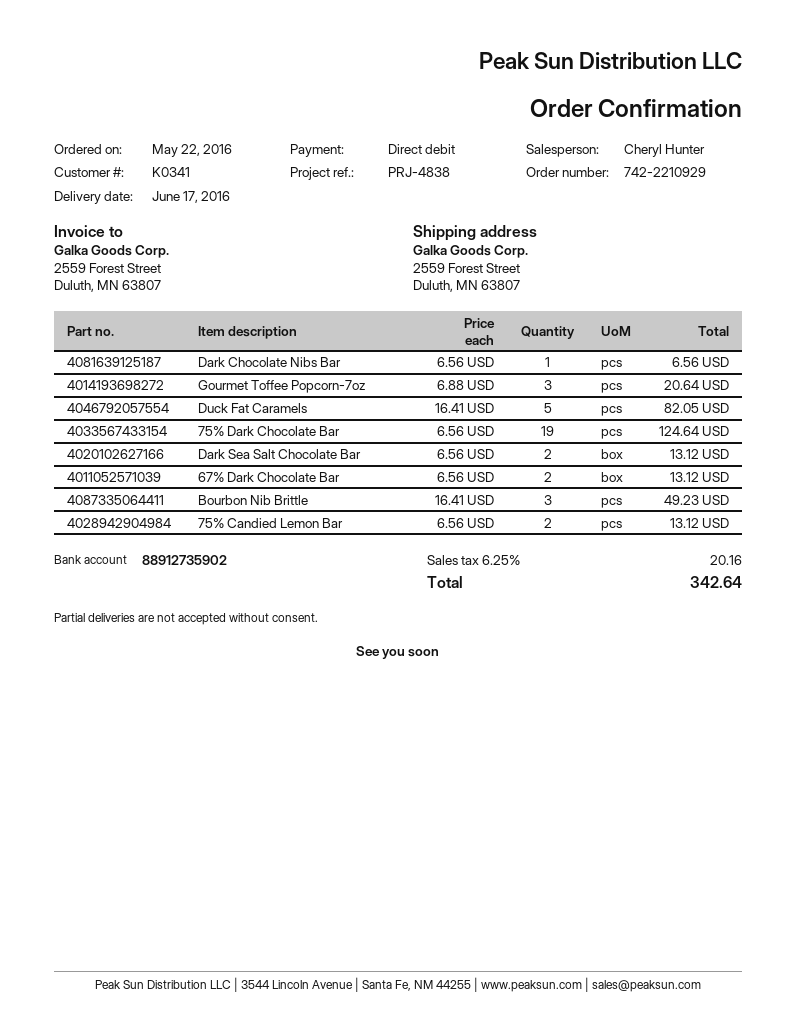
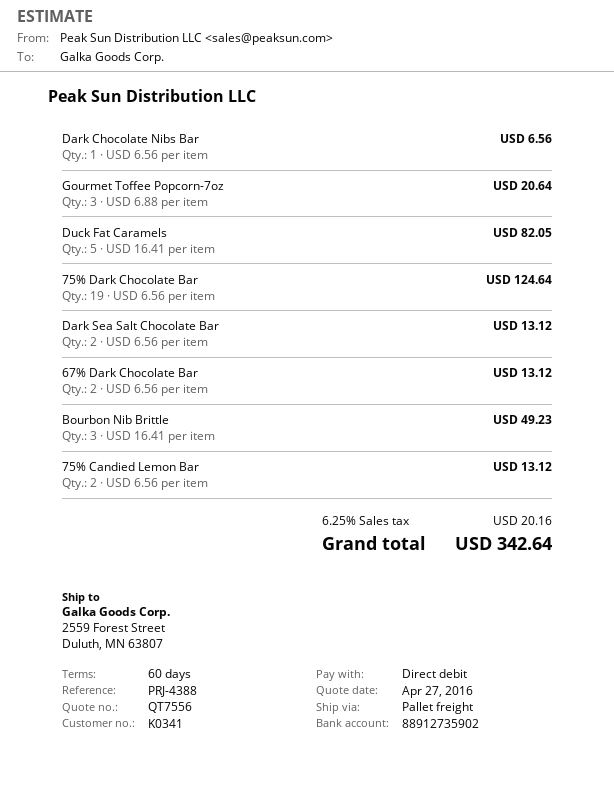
reference: PRJ-4838 -> PRJ-4388

